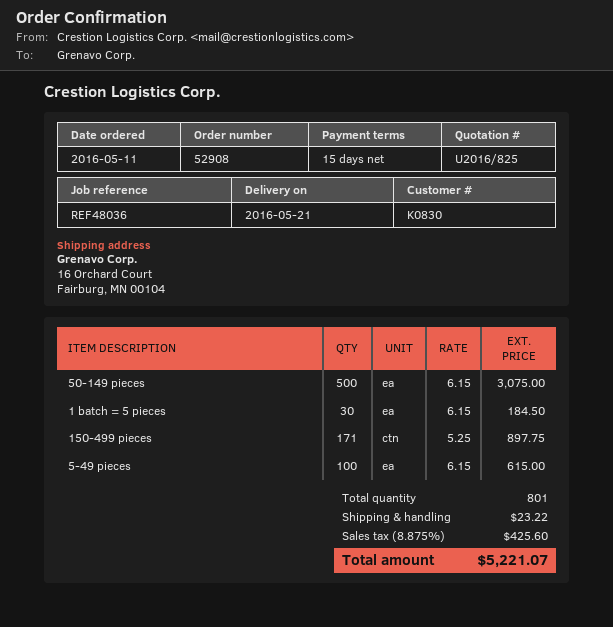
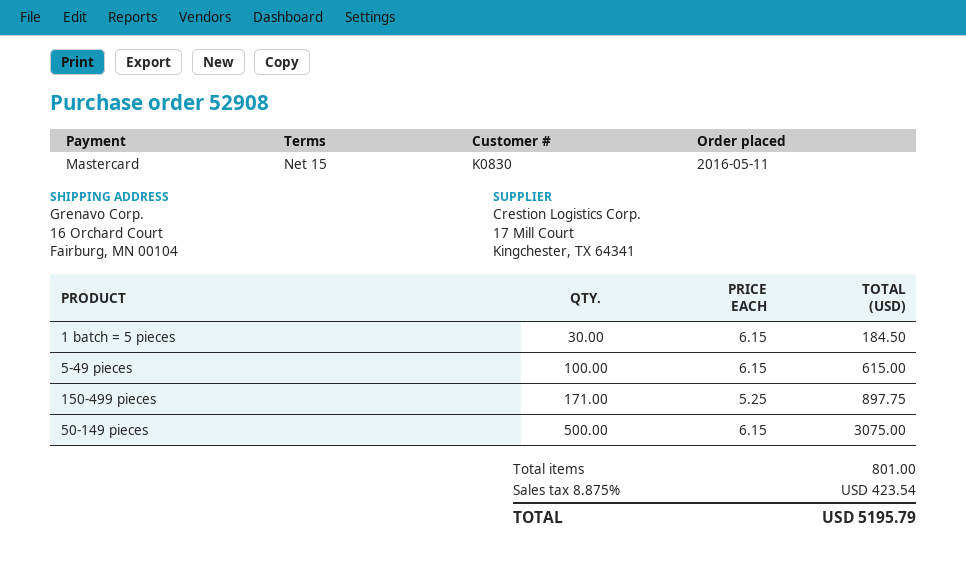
shipping: 23.22 -> none
tax: 8.875% = 425.60 -> 8.875% = 423.54
total: 5221.07 -> 5195.79

